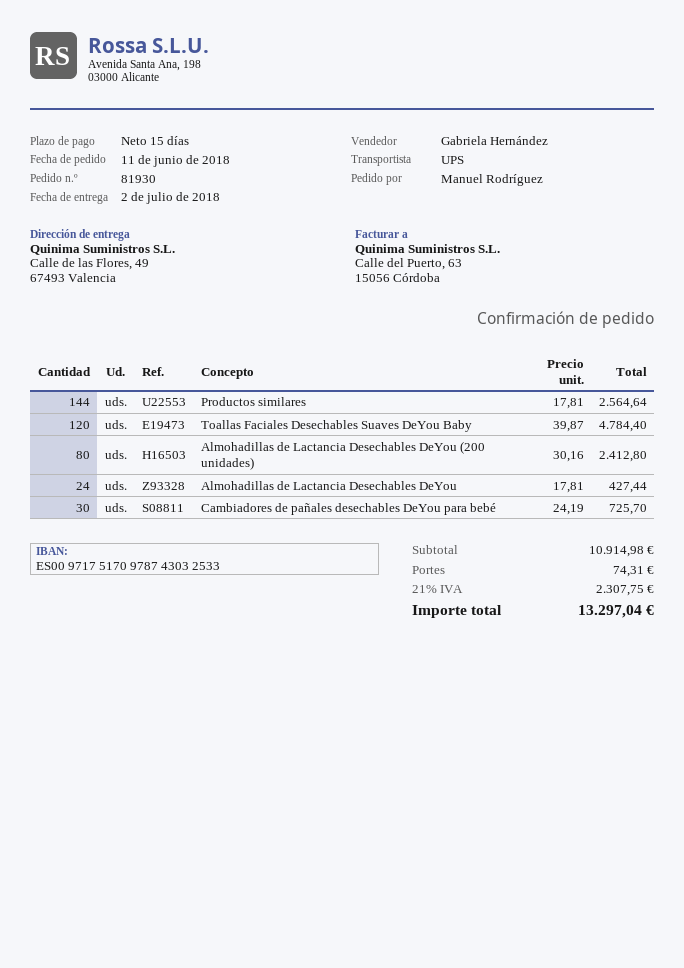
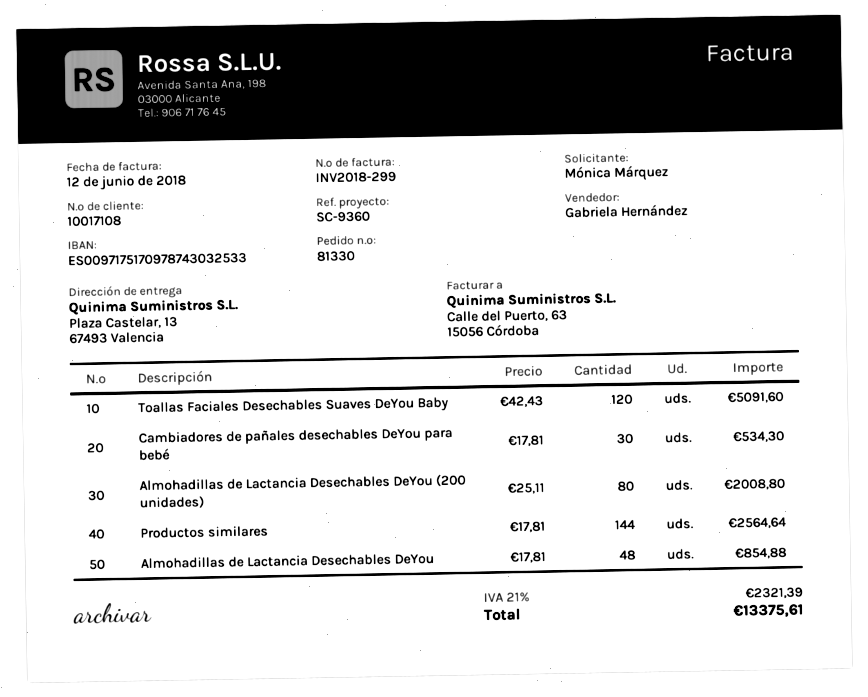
order number: 81930 -> 81330
ordered by: Manuel Rodríguez -> Mónica Márquez
ship to: Calle de las Flores, 49, 67493 Valencia -> Plaza Castelar, 13, 67493 Valencia
Toallas Faciales Desechables Suaves DeYou Baby: 120 x 39.87 = 4784.40 -> 120 x 42.43 = 5091.60
Almohadillas de Lactancia Desechables DeYou (200 unidades): 80 x 30.16 = 2412.80 -> 80 x 25.11 = 2008.80
Almohadillas de Lactancia Desechables DeYou: 24 x 17.81 = 427.44 -> 48 x 17.81 = 854.88
Cambiadores de pañales desechables DeYou para bebé: 30 x 24.19 = 725.70 -> 30 x 17.81 = 534.30
shipping: 74.31 -> none
tax: 21% = 2307.75 -> 21% = 2321.39
total: 13297.04 -> 13375.61

